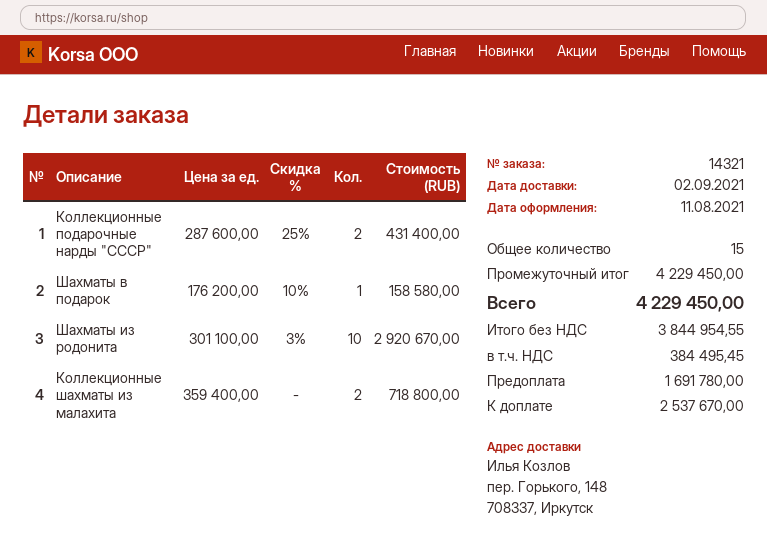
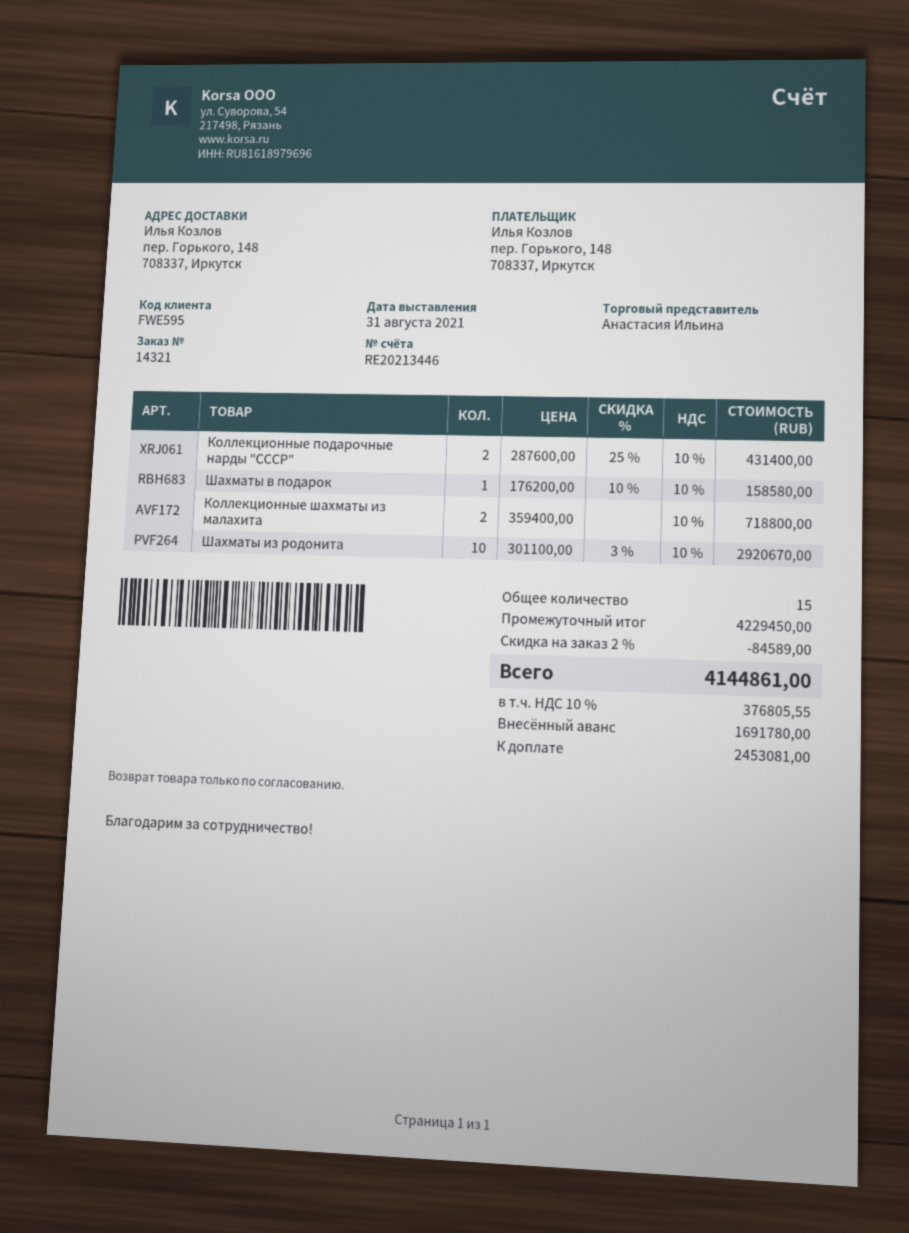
discount: none -> 2% = 84589.00
tax: 384495.45 -> 376805.55
total: 4229450.00 -> 4144861.00
balance: 2537670.00 -> 2453081.00

